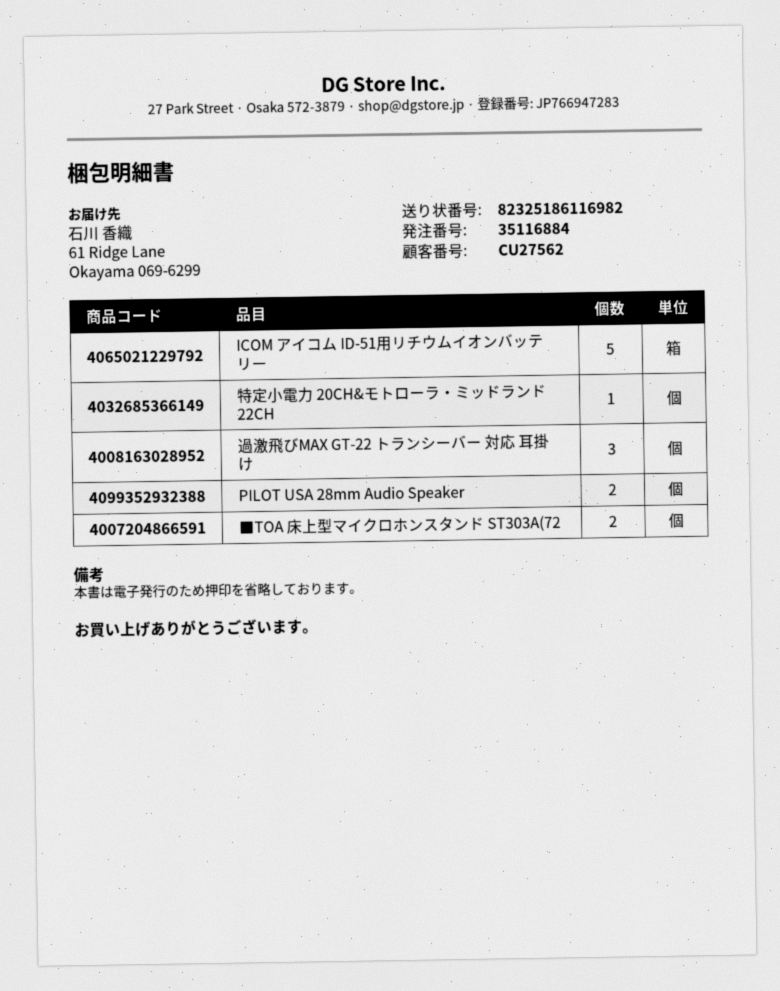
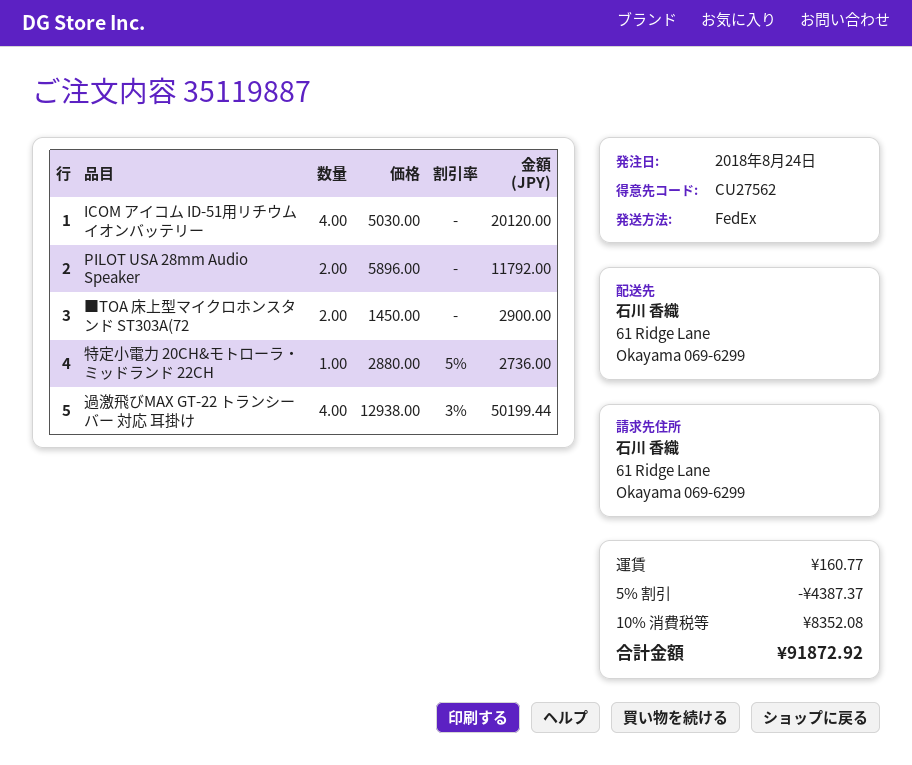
order number: 35116884 -> 35119887
ICOM アイコム ID-51用リチウムイオンバッテリー: 5 -> 4
過激飛びMAX GT-22 トランシーバー 対応 耳掛け: 3 -> 4

